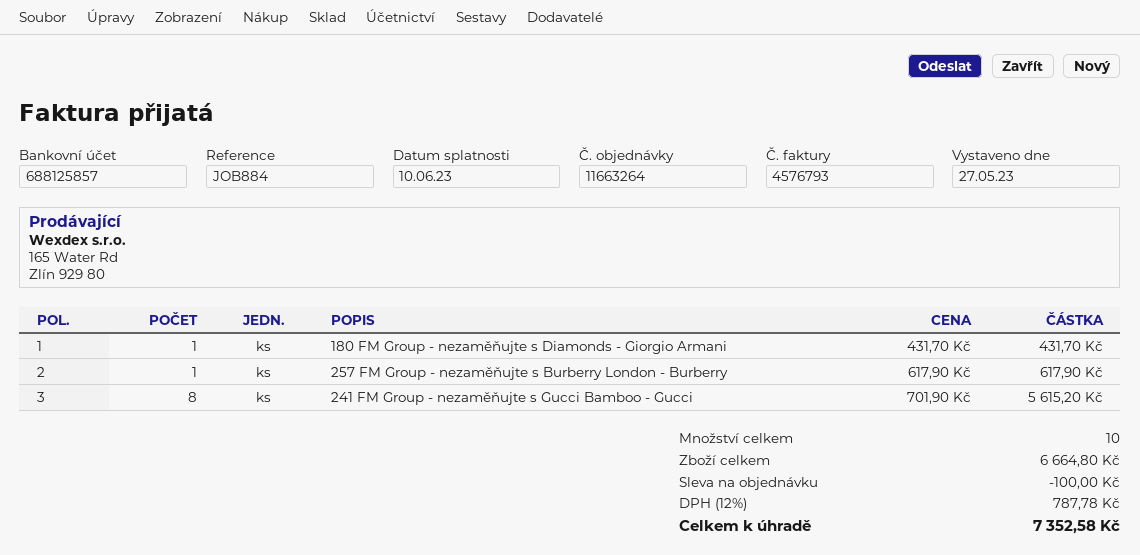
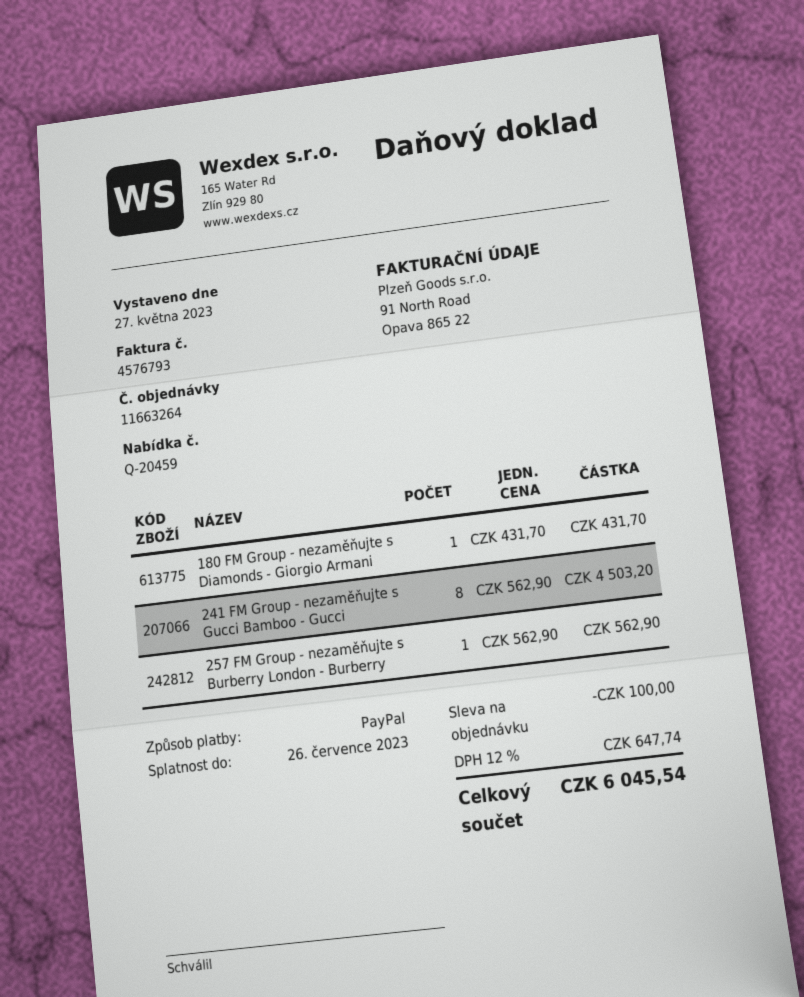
due date: 2023-06-10 -> 2023-07-26
257 FM Group - nezaměňujte s Burberry London - Burberry: 1 x 617.90 = 617.90 -> 1 x 562.90 = 562.90
241 FM Group - nezaměňujte s Gucci Bamboo - Gucci: 8 x 701.90 = 5615.20 -> 8 x 562.90 = 4503.20
tax: 12% = 787.78 -> 12% = 647.74
total: 7352.58 -> 6045.54

